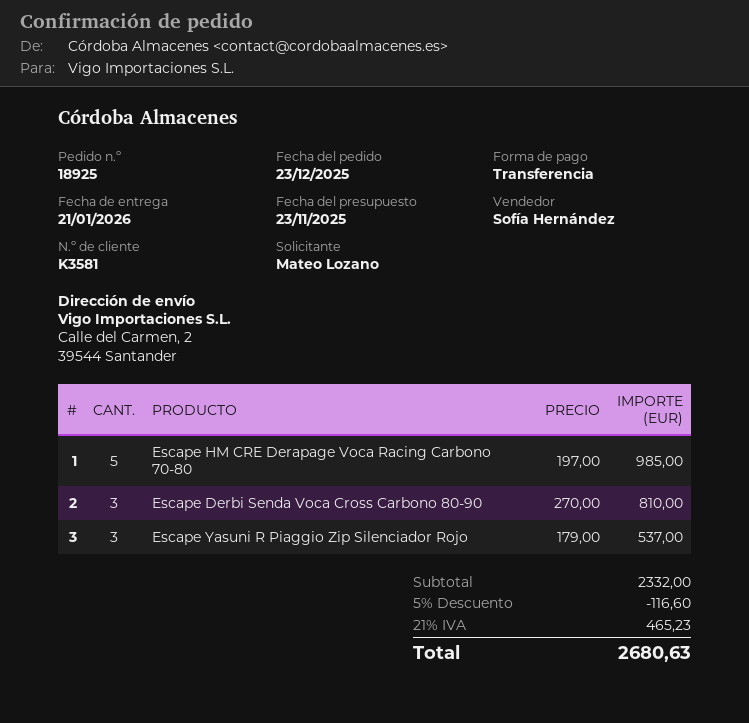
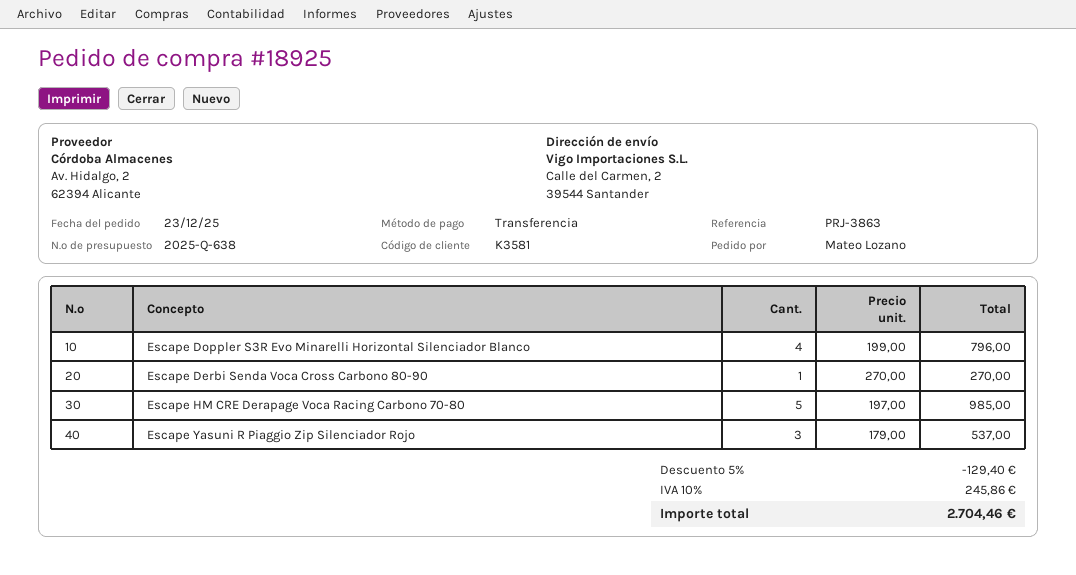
Escape Derbi Senda Voca Cross Carbono 80-90: 3 x 270.00 = 810.00 -> 1 x 270.00 = 270.00
Escape Doppler S3R Evo Minarelli Horizontal Silenciador Blanco: none -> 4 x 199.00 = 796.00
discount: 5% = 116.60 -> 5% = 129.40
tax: 21% = 465.23 -> 10% = 245.86
total: 2680.63 -> 2704.46

